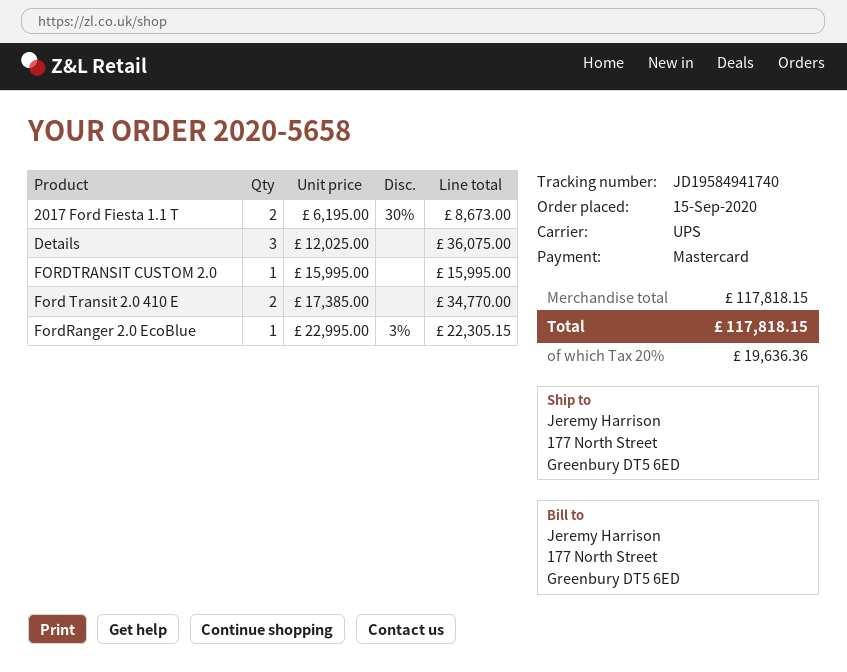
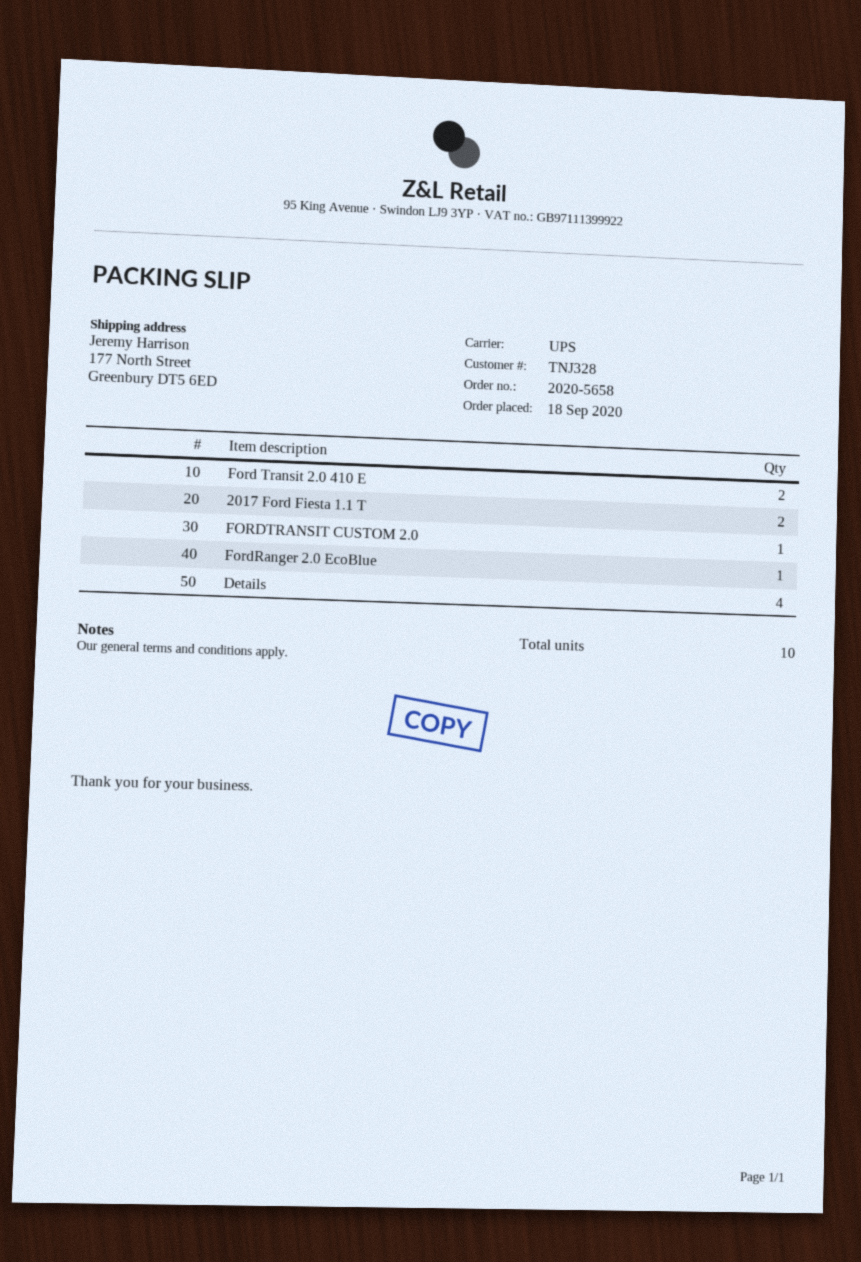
order date: 2020-09-15 -> 2020-09-18
Details: 3 -> 4

